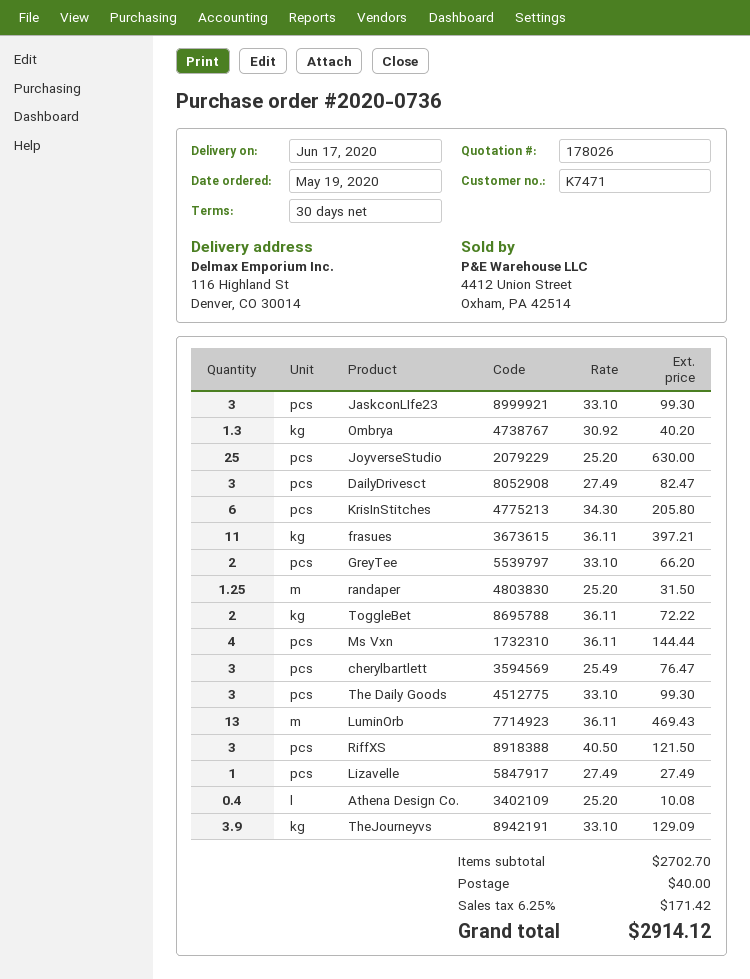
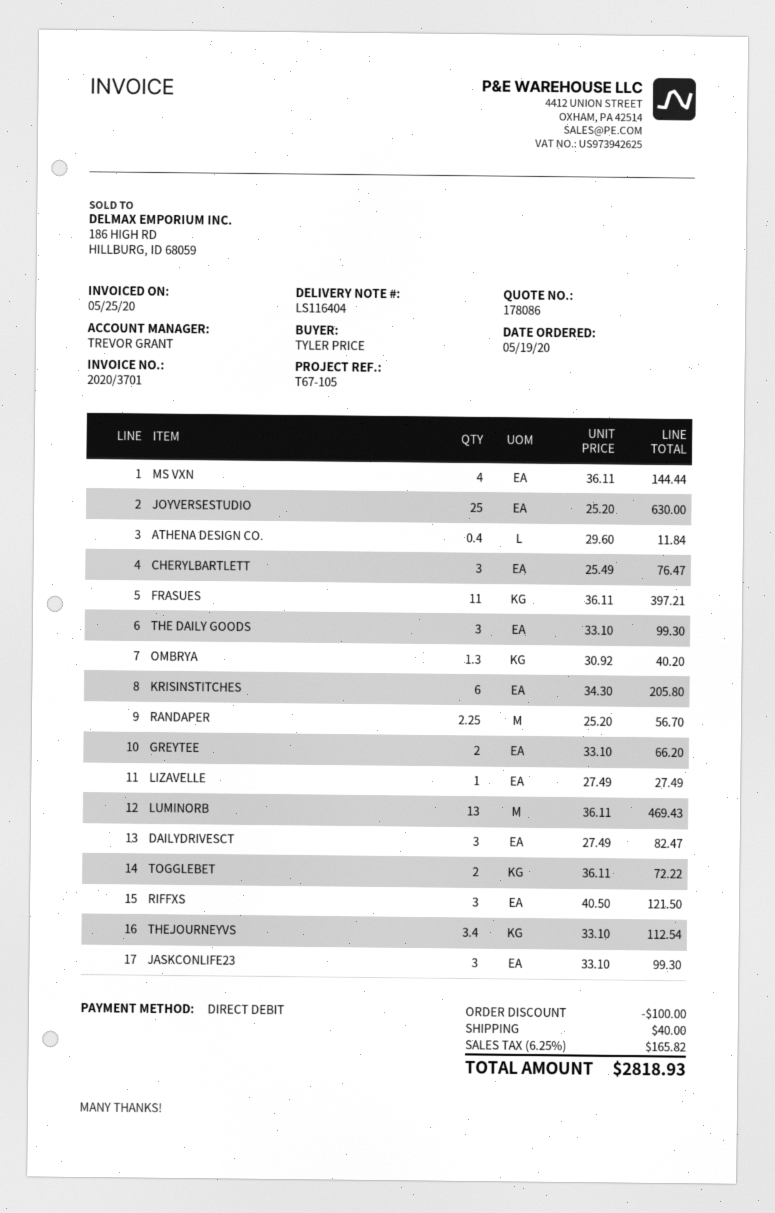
quote number: 178026 -> 178086
randaper: 1.25 x 25.20 = 31.50 -> 2.25 x 25.20 = 56.70
Athena Design Co.: 0.4 x 25.20 = 10.08 -> 0.4 x 29.60 = 11.84
TheJourneyvs: 3.9 x 33.10 = 129.09 -> 3.4 x 33.10 = 112.54
discount: none -> 100.00
tax: 6.25% = 171.42 -> 6.25% = 165.82
total: 2914.12 -> 2818.93

